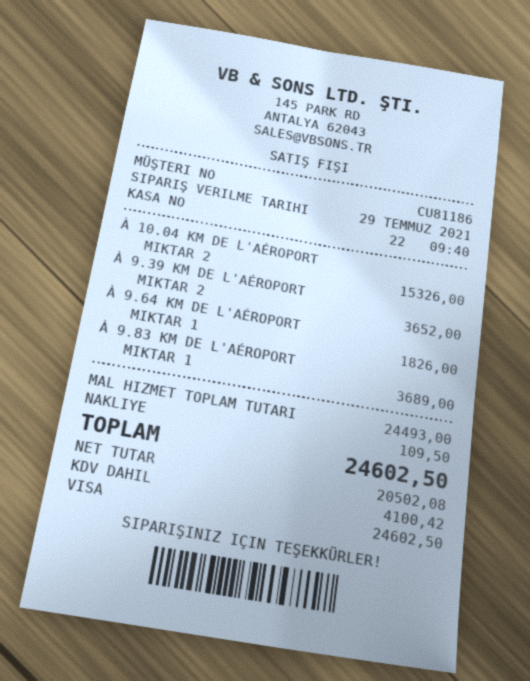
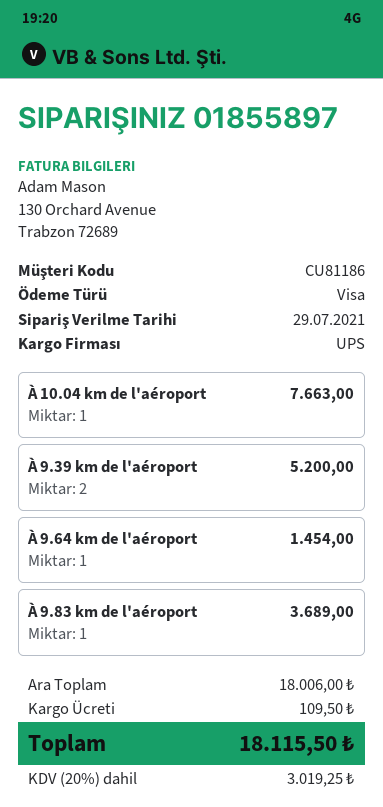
À 10.04 KM DE L'AÉROPORT: 2 for 15326.00 -> 1 for 7663.00
À 9.39 KM DE L'AÉROPORT: 2 for 3652.00 -> 2 for 5200.00
À 9.64 KM DE L'AÉROPORT: 1 for 1826.00 -> 1 for 1454.00
subtotal: 24493.00 -> 18006.00
tax: 4100.42 -> 3019.25
total: 24602.50 -> 18115.50

